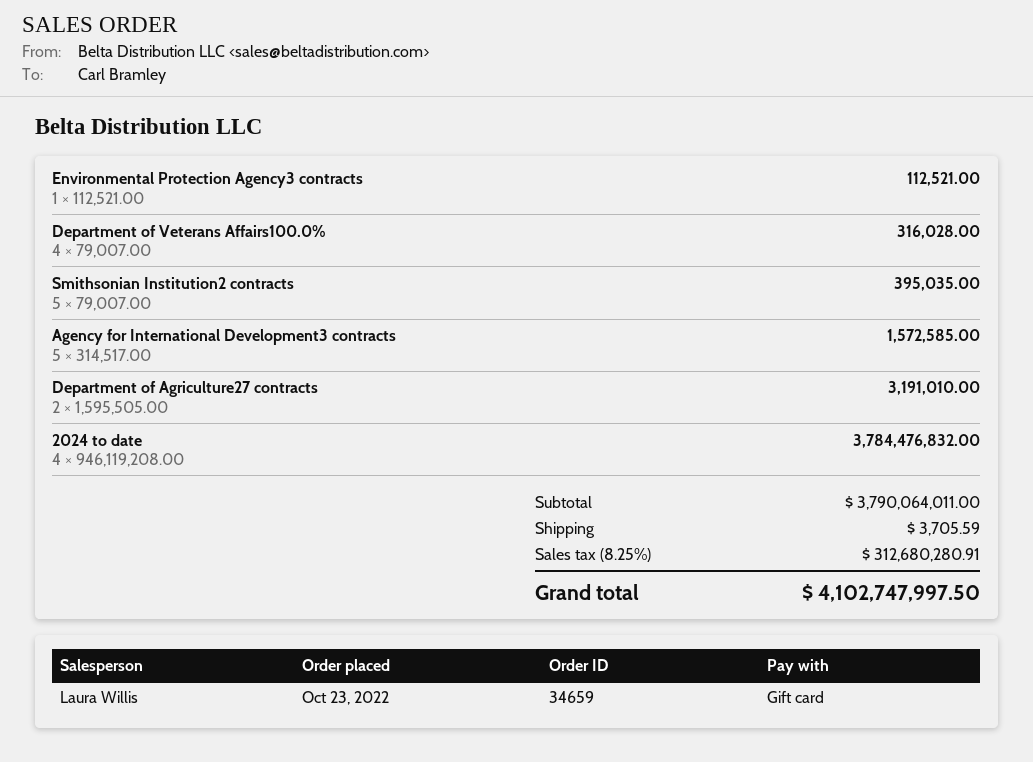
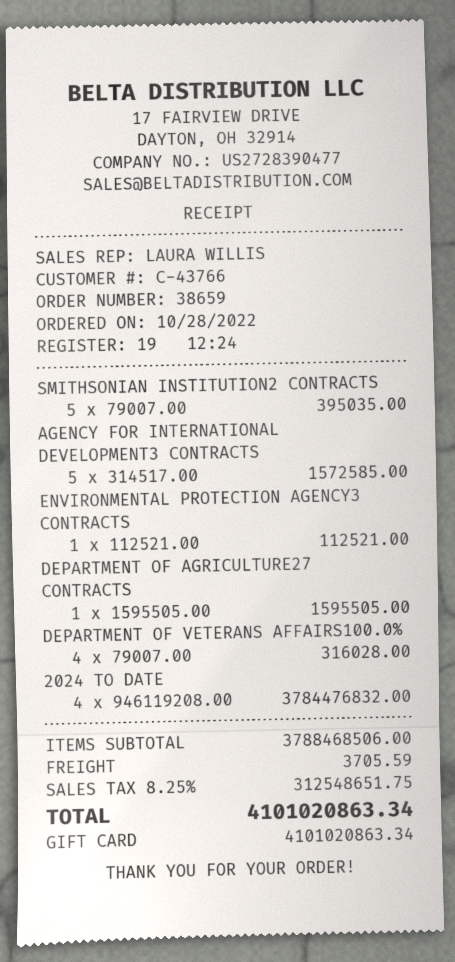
order number: 34659 -> 38659
order date: 2022-10-23 -> 2022-10-28
Department of Agriculture27 contracts: 2 x 1595505.00 = 3191010.00 -> 1 x 1595505.00 = 1595505.00
subtotal: 3790064011.00 -> 3788468506.00
tax: 8.25% = 312680280.91 -> 8.25% = 312548651.75
total: 4102747997.50 -> 4101020863.34

